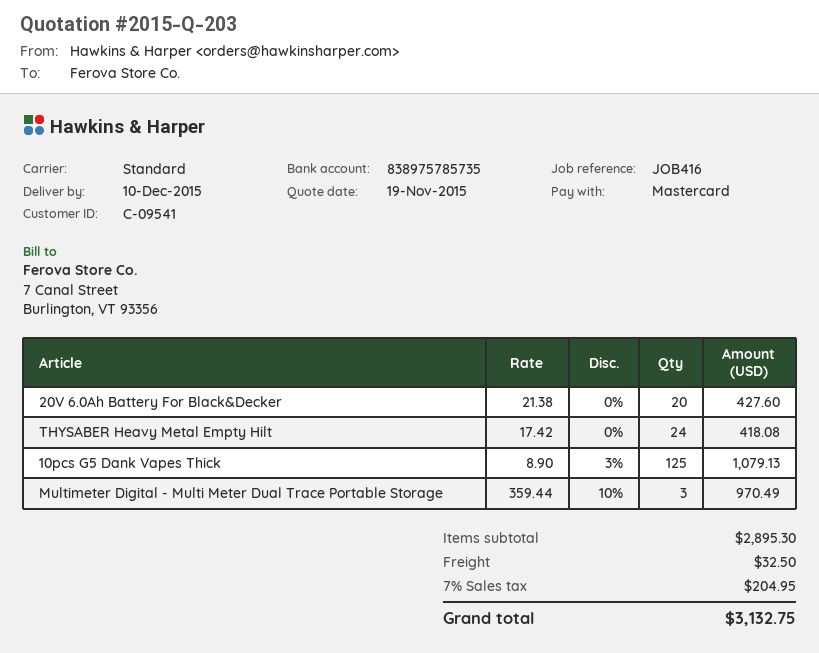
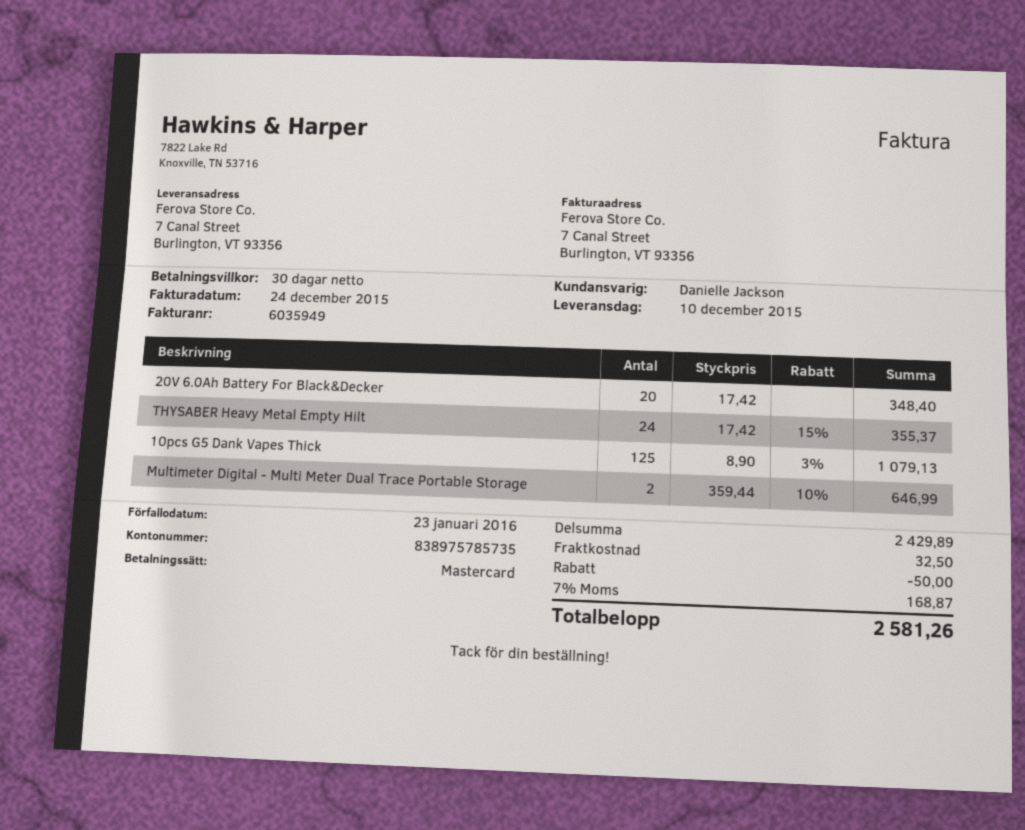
20V 6.0Ah Battery For Black&Decker: 20 x 21.38 = 427.60 -> 20 x 17.42 = 348.40
THYSABER Heavy Metal Empty Hilt: 24 x 17.42 = 418.08 -> 24 x 17.42 - 15% = 355.37
Multimeter Digital - Multi Meter Dual Trace Portable Storage: 3 x 359.44 - 10% = 970.49 -> 2 x 359.44 - 10% = 646.99
subtotal: 2895.30 -> 2429.89
discount: none -> 50.00
tax: 7% = 204.95 -> 7% = 168.87
total: 3132.75 -> 2581.26

